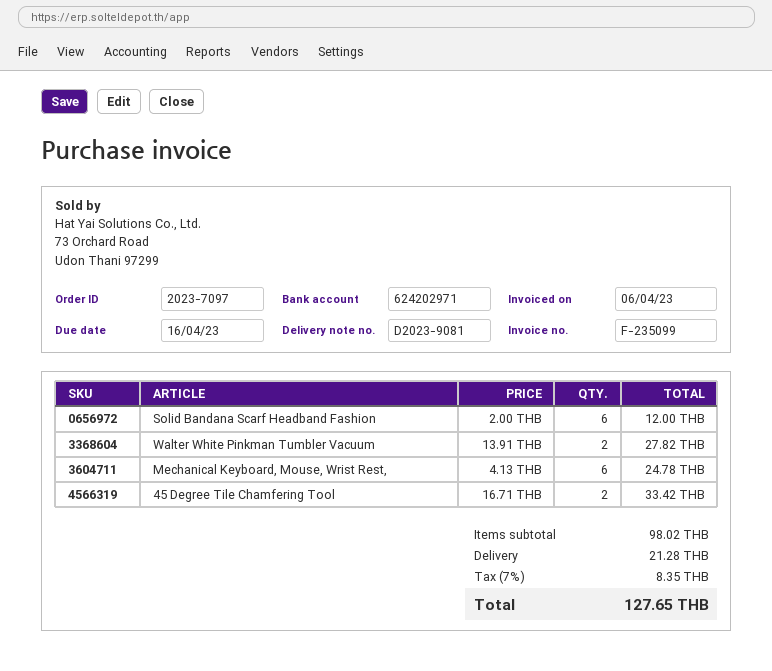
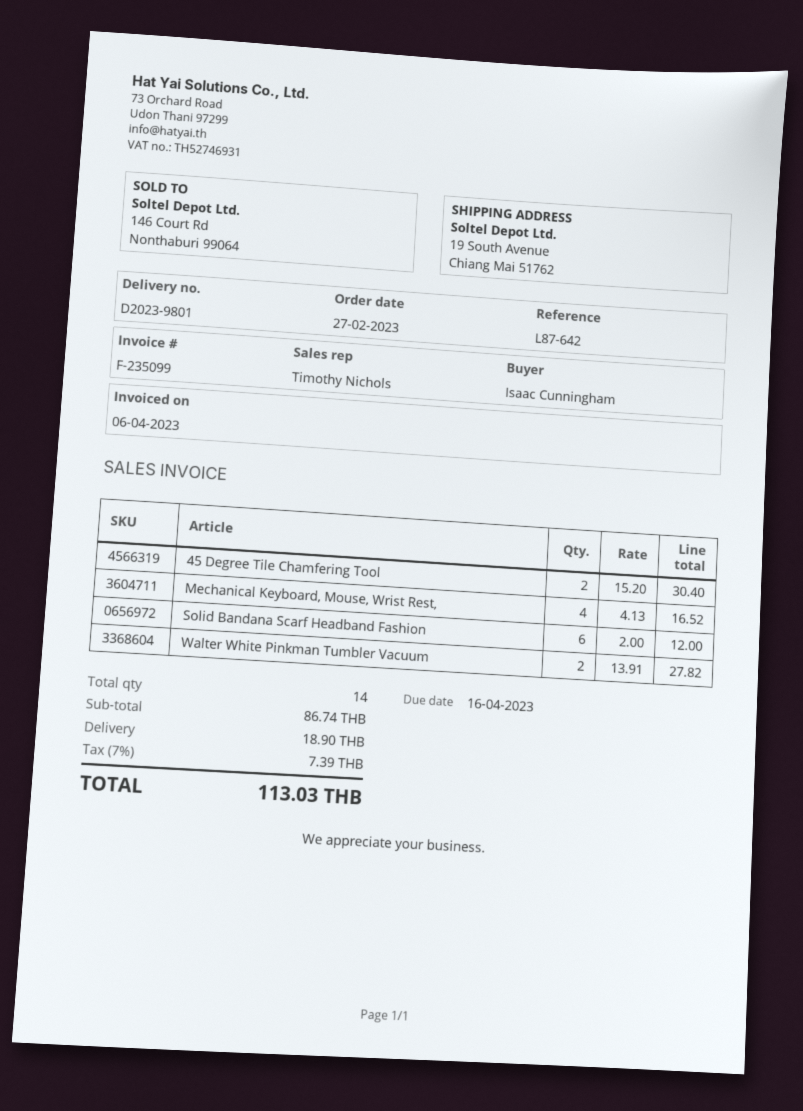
delivery note number: D2023-9081 -> D2023-9801
Mechanical Keyboard, Mouse, Wrist Rest,: 6 x 4.13 = 24.78 -> 4 x 4.13 = 16.52
45 Degree Tile Chamfering Tool: 2 x 16.71 = 33.42 -> 2 x 15.20 = 30.40
subtotal: 98.02 -> 86.74
shipping: 21.28 -> 18.90
tax: 7% = 8.35 -> 7% = 7.39
total: 127.65 -> 113.03

